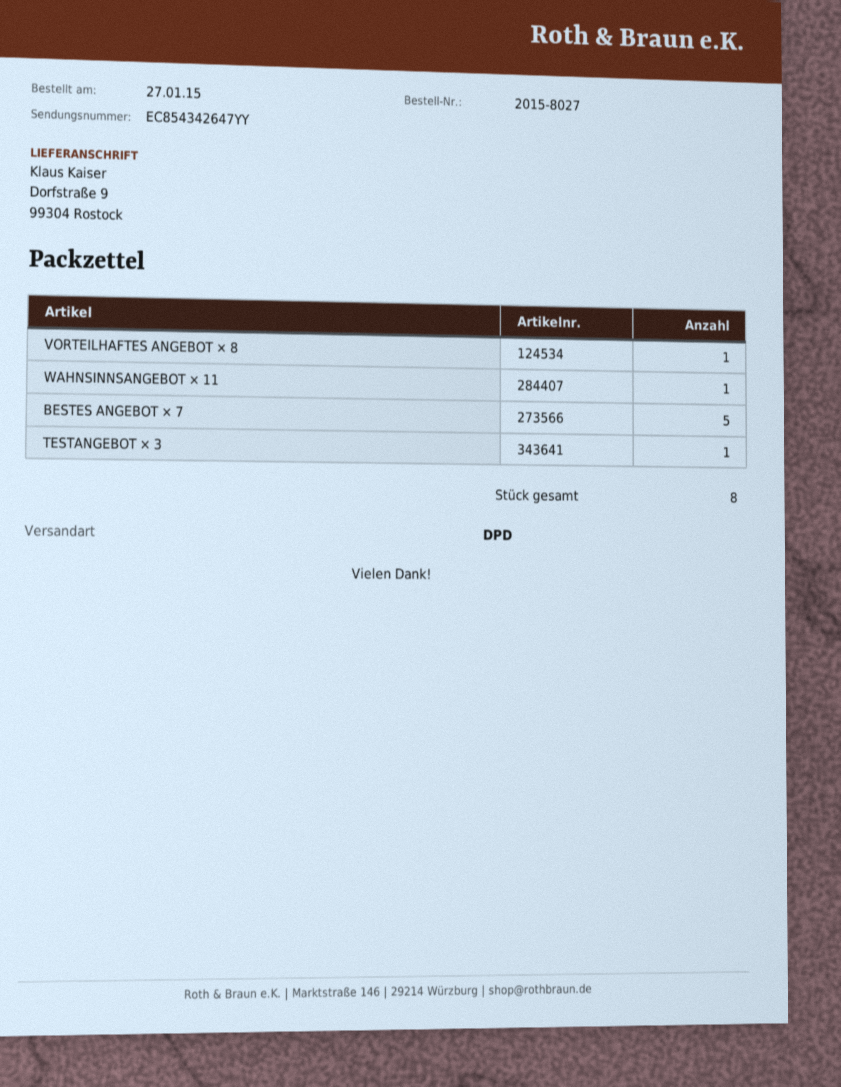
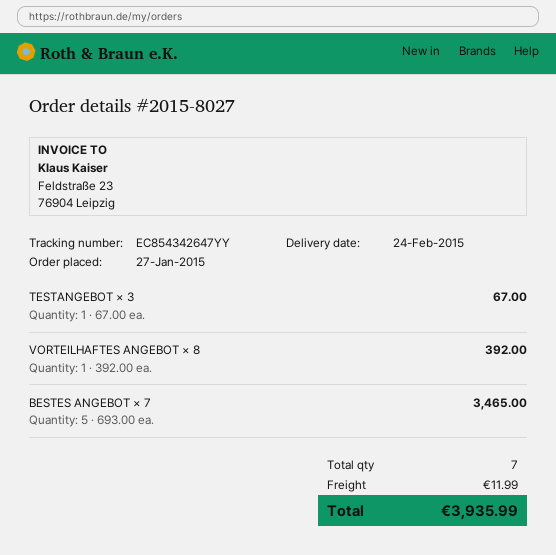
WAHNSINNSANGEBOT × 11: 1 -> none
total quantity: 8 -> 7

